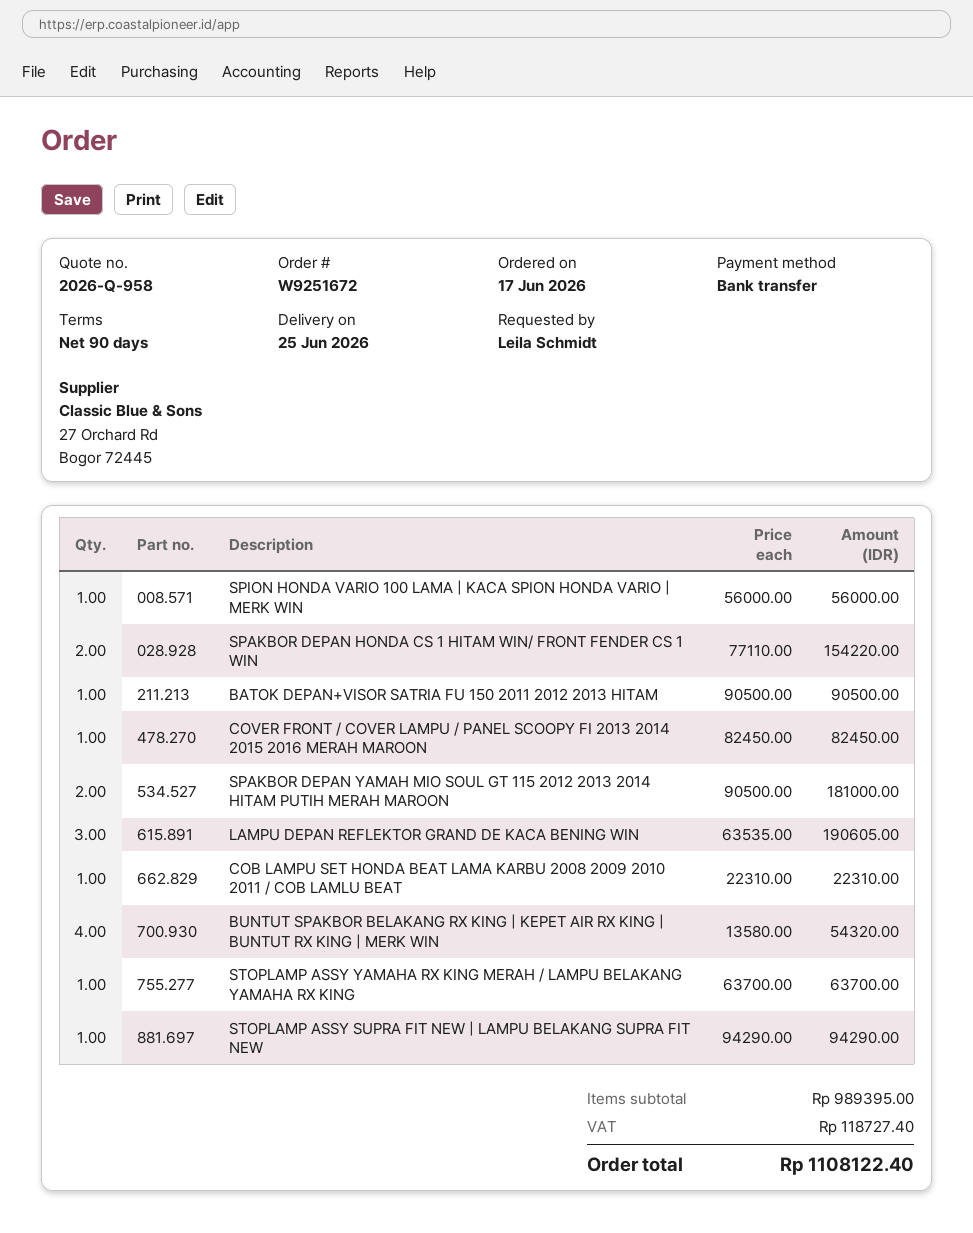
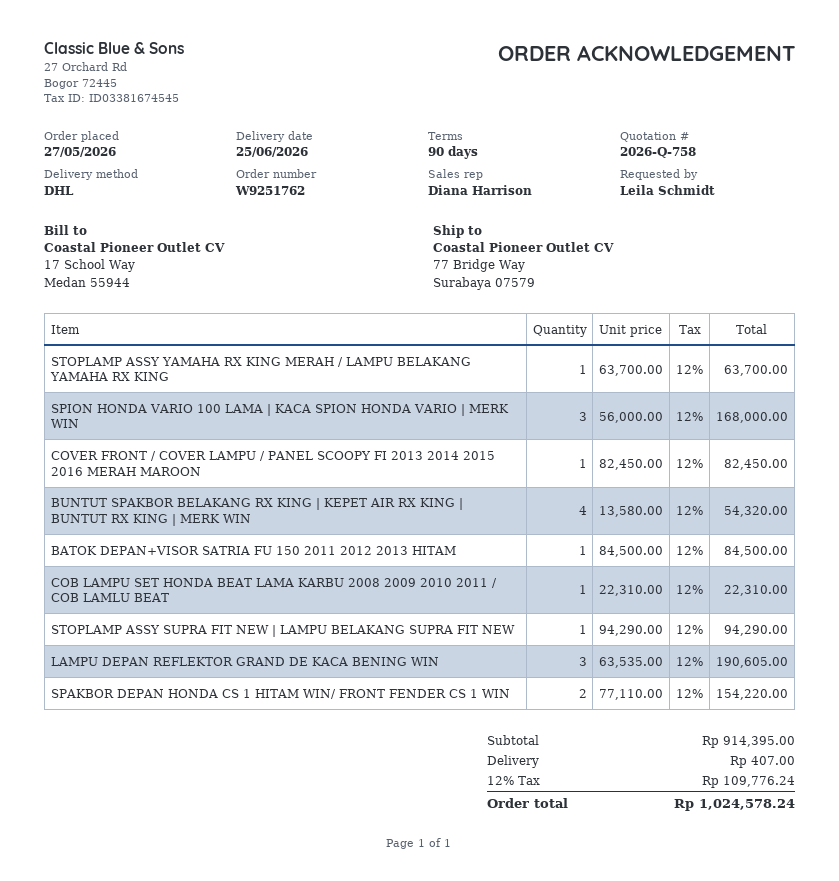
quote number: 2026-Q-958 -> 2026-Q-758
order number: W9251672 -> W9251762
order date: 2026-06-17 -> 2026-05-27
SPION HONDA VARIO 100 LAMA | KACA SPION HONDA VARIO | MERK WIN: 1 x 56000.00 = 56000.00 -> 3 x 56000.00 = 168000.00
BATOK DEPAN+VISOR SATRIA FU 150 2011 2012 2013 HITAM: 1 x 90500.00 = 90500.00 -> 1 x 84500.00 = 84500.00
SPAKBOR DEPAN YAMAH MIO SOUL GT 115 2012 2013 2014 HITAM PUTIH MERAH MAROON: 2 x 90500.00 = 181000.00 -> none
subtotal: 989395.00 -> 914395.00
shipping: none -> 407.00
tax: 118727.40 -> 109776.24
total: 1108122.40 -> 1024578.24

